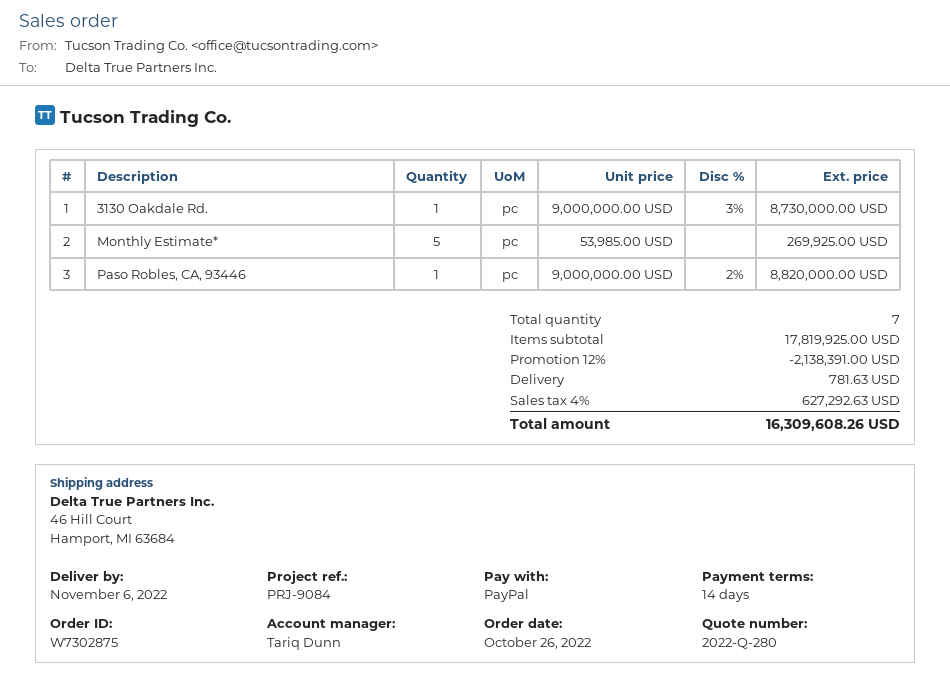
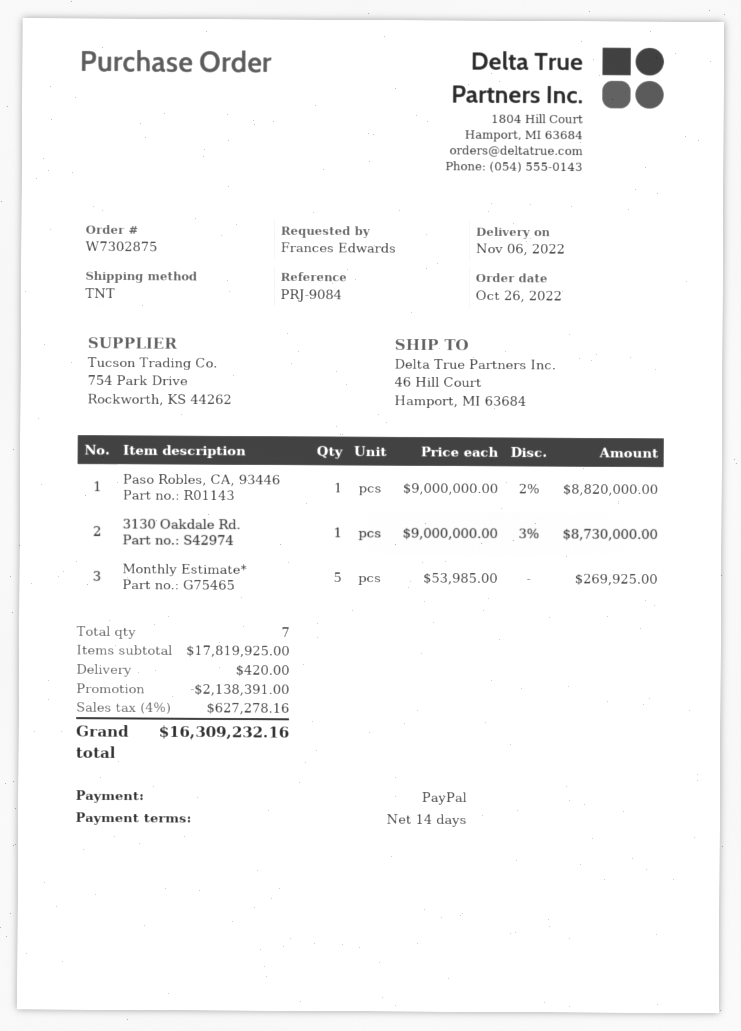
shipping: 781.63 -> 420.00
tax: 4% = 627292.63 -> 4% = 627278.16
total: 16309608.26 -> 16309232.16

